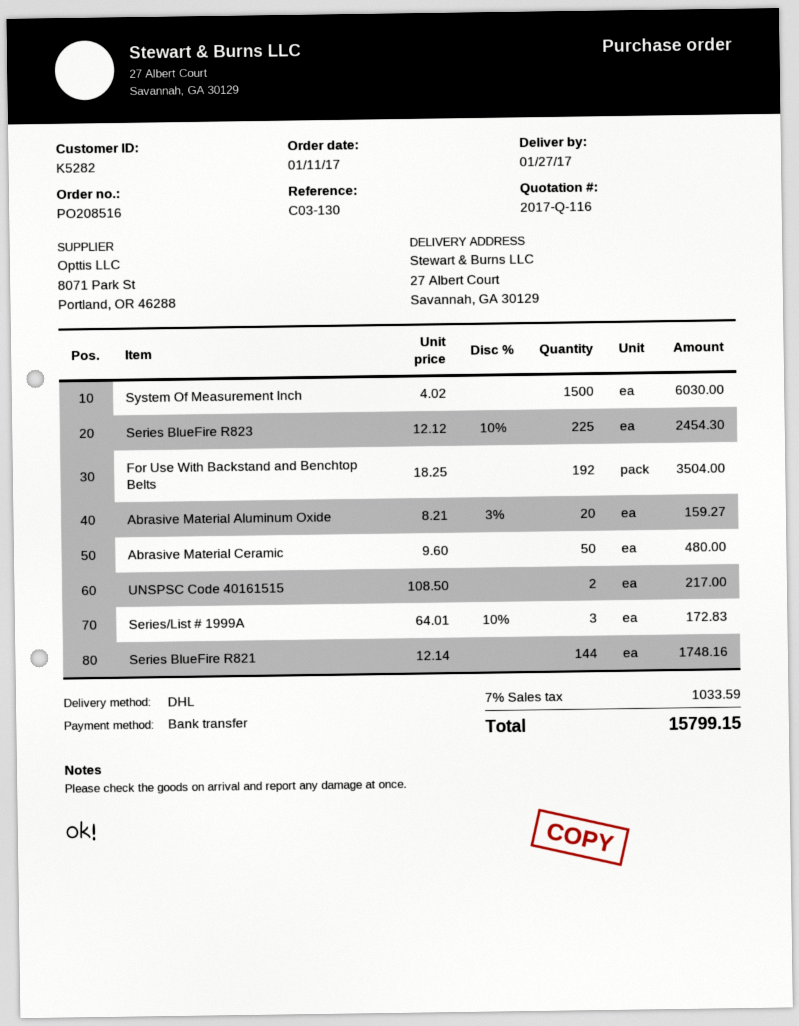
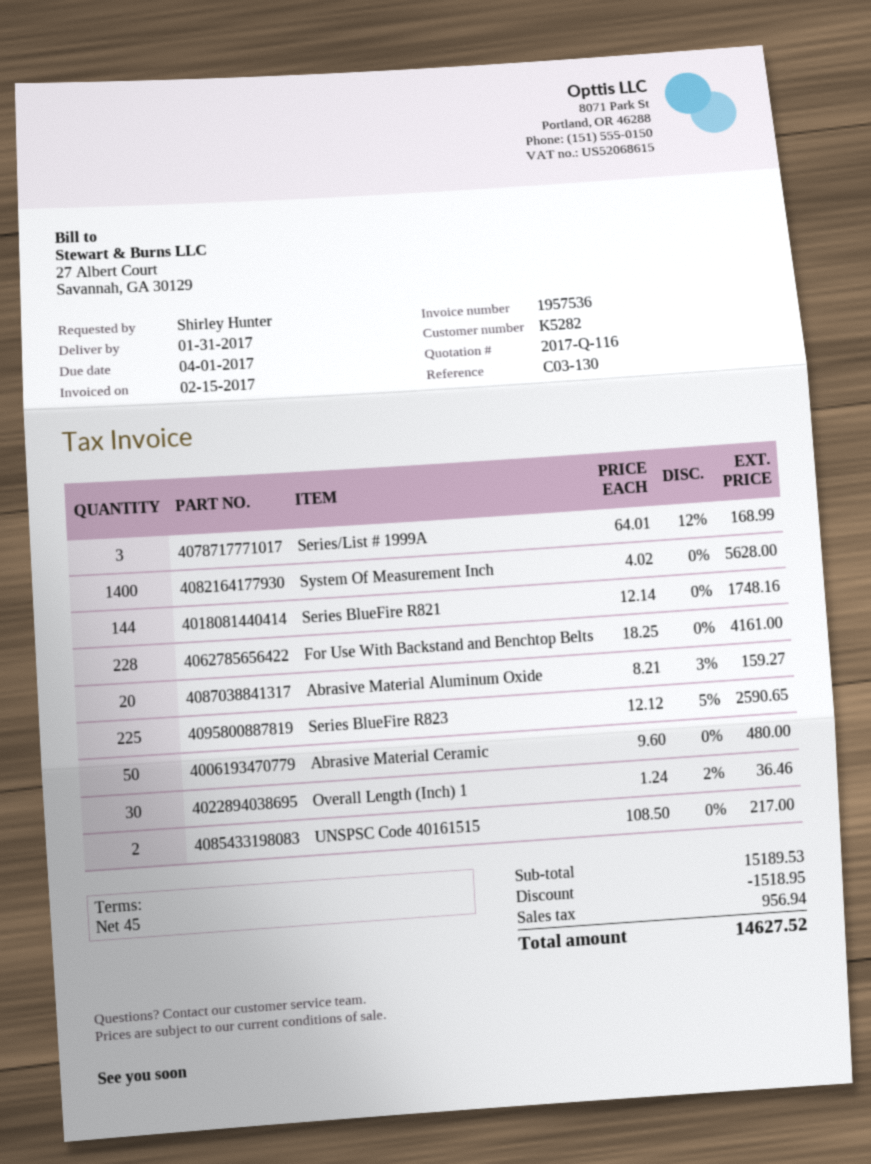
delivery date: 2017-01-27 -> 2017-01-31
System Of Measurement Inch: 1500 x 4.02 = 6030.00 -> 1400 x 4.02 = 5628.00
Series BlueFire R823: 225 x 12.12 - 10% = 2454.30 -> 225 x 12.12 - 5% = 2590.65
For Use With Backstand and Benchtop Belts: 192 x 18.25 = 3504.00 -> 228 x 18.25 = 4161.00
Series/List # 1999A: 3 x 64.01 - 10% = 172.83 -> 3 x 64.01 - 12% = 168.99
Overall Length (Inch) 1: none -> 30 x 1.24 - 2% = 36.46
discount: none -> 1518.95
tax: 1033.59 -> 956.94
total: 15799.15 -> 14627.52

